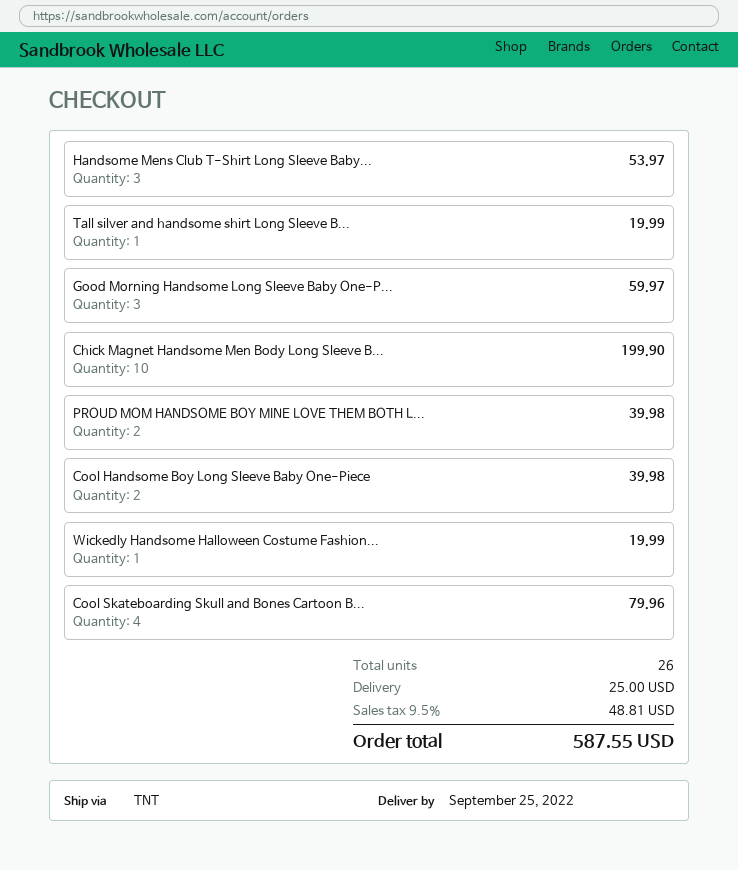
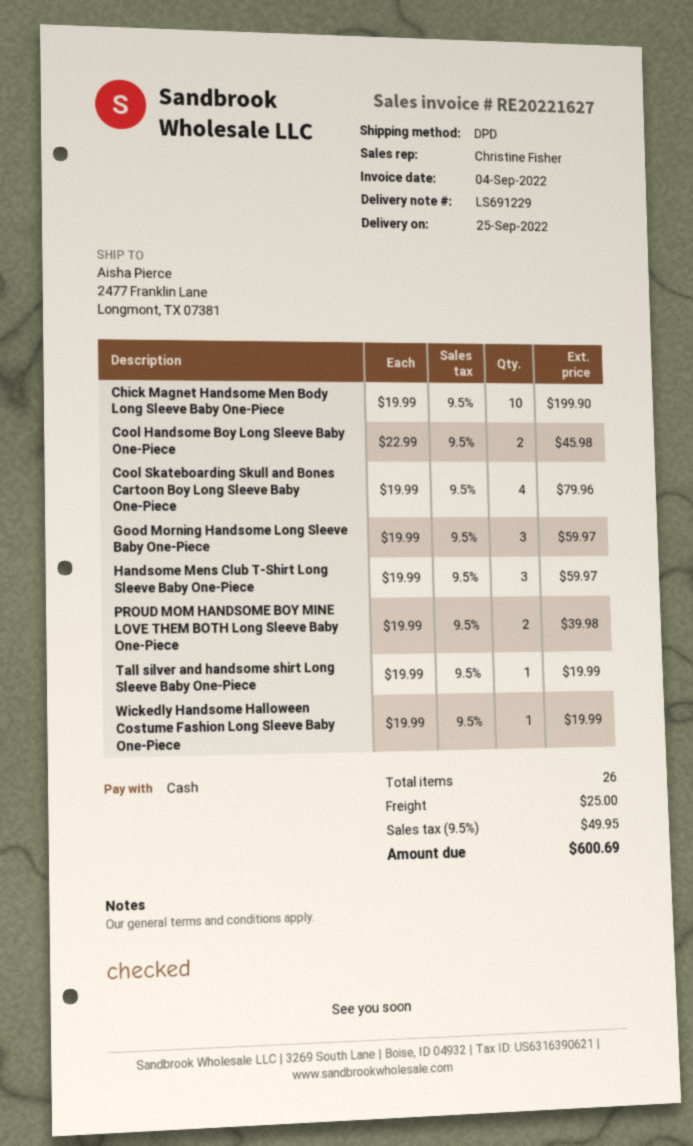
shipping method: TNT -> DPD
Handsome Mens Club T-Shirt Long Sleeve Baby...: 3 for 53.97 -> 3 for 59.97
Cool Handsome Boy Long Sleeve Baby One-Piece: 2 for 39.98 -> 2 for 45.98
tax: 9.5% = 48.81 -> 9.5% = 49.95
total: 587.55 -> 600.69

